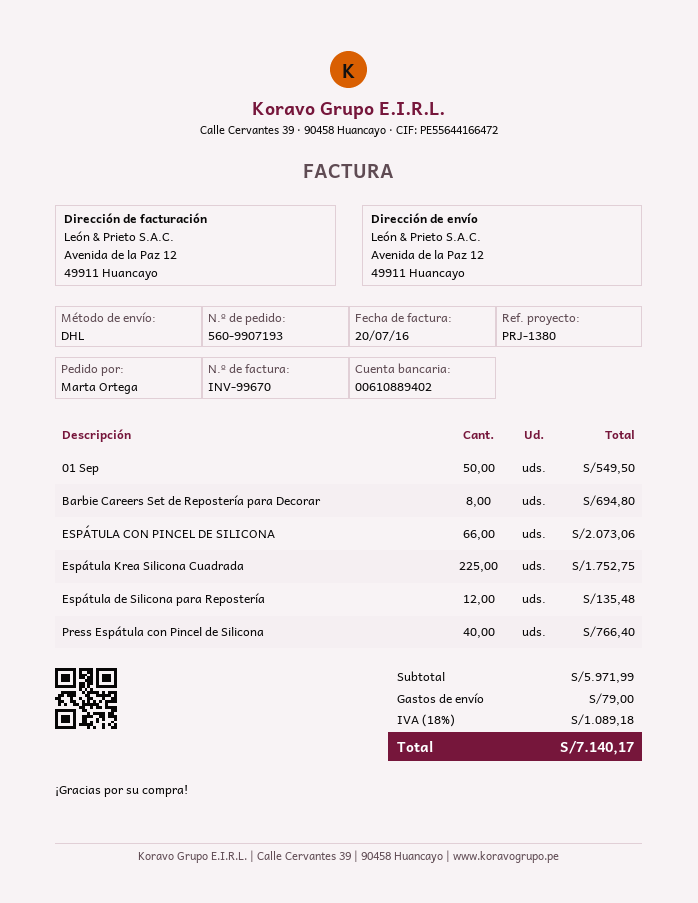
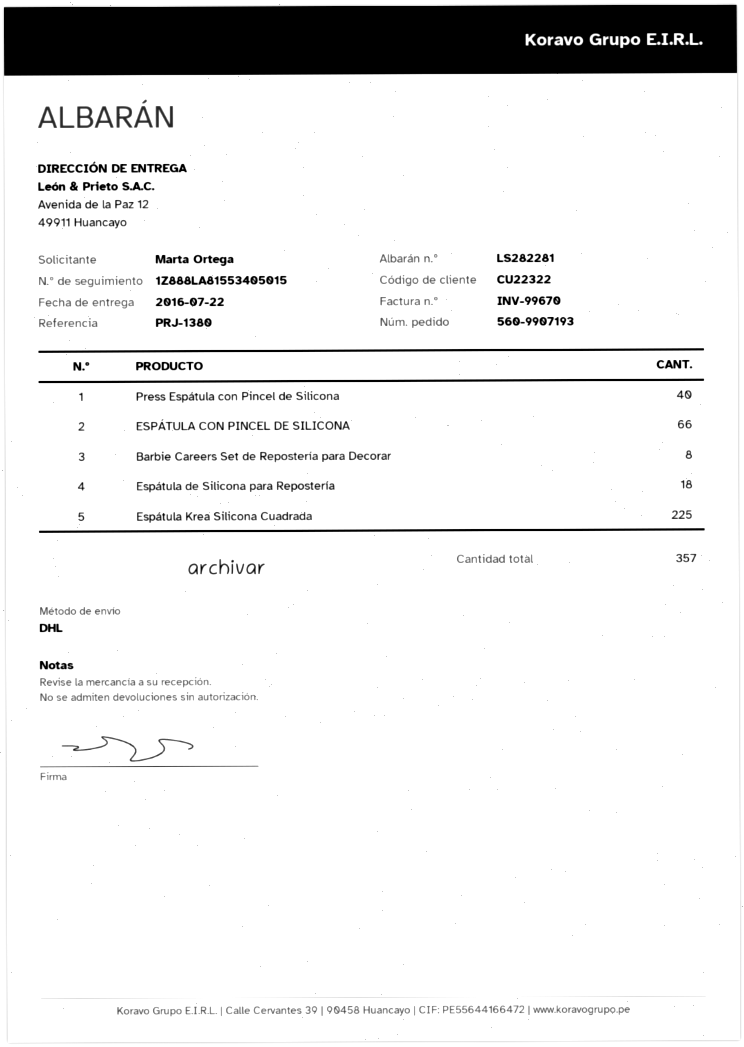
01 Sep: 50 -> none
Espátula de Silicona para Repostería: 12 -> 18

